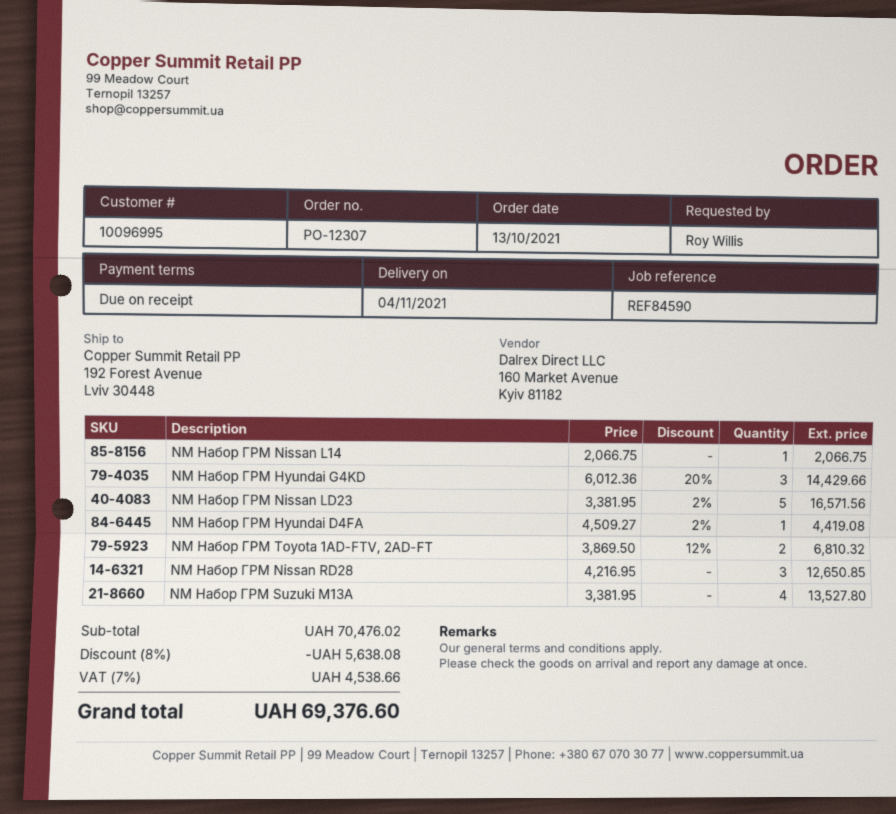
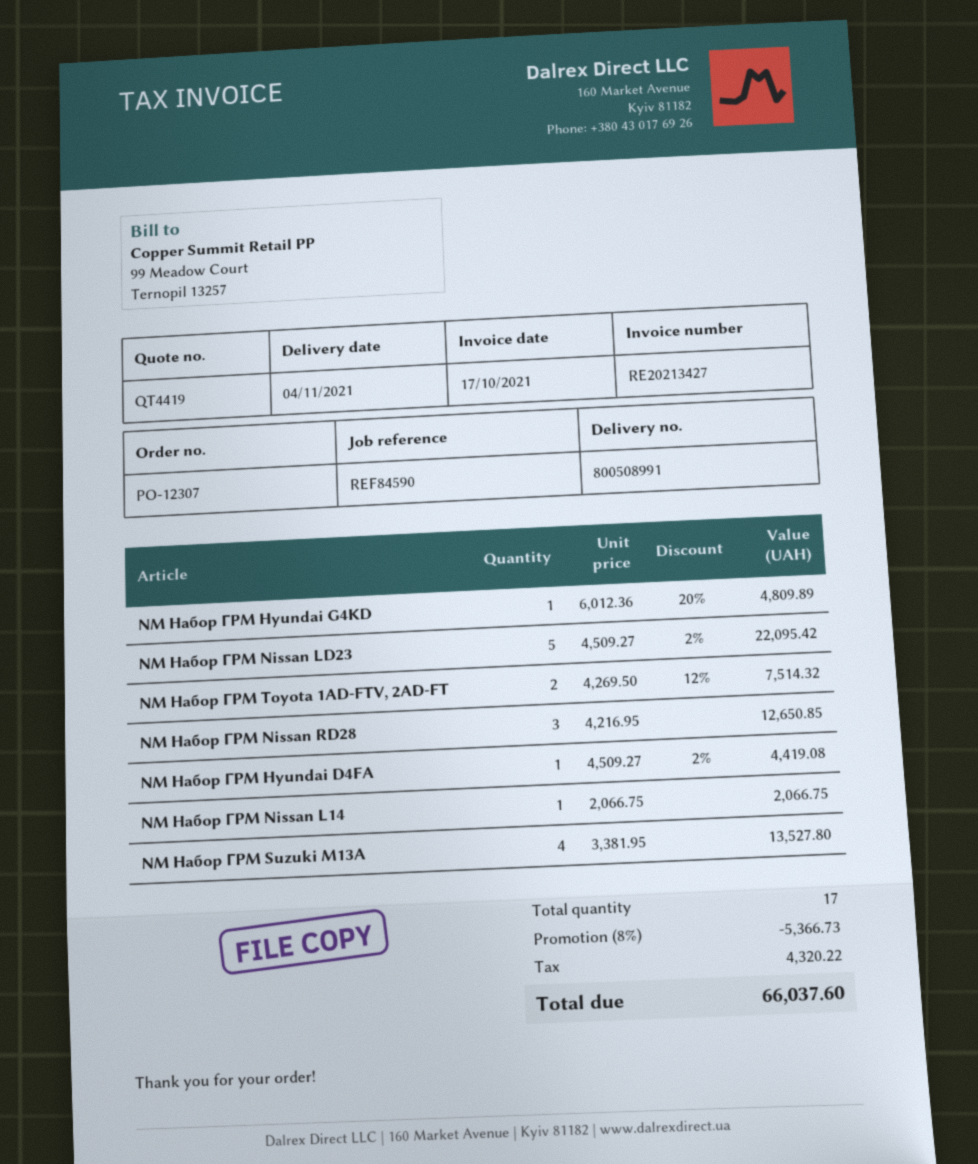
NM Набор ГРМ Hyundai G4KD: 3 x 6012.36 - 20% = 14429.66 -> 1 x 6012.36 - 20% = 4809.89
NM Набор ГРМ Nissan LD23: 5 x 3381.95 - 2% = 16571.56 -> 5 x 4509.27 - 2% = 22095.42
NM Набор ГРМ Toyota 1AD-FTV, 2AD-FT: 2 x 3869.50 - 12% = 6810.32 -> 2 x 4269.50 - 12% = 7514.32
discount: 8% = 5638.08 -> 8% = 5366.73
tax: 4538.66 -> 4320.22
total: 69376.60 -> 66037.60

